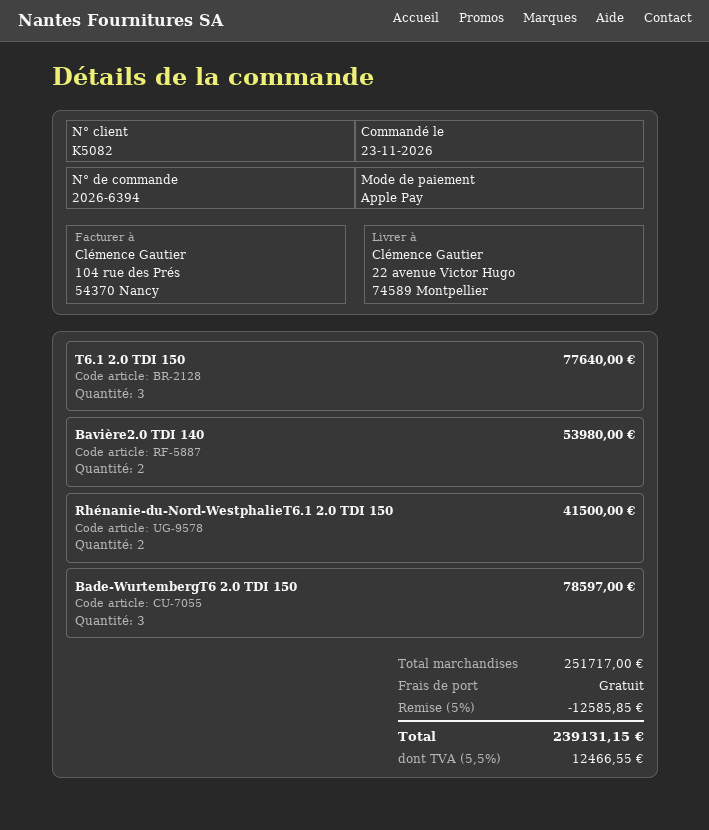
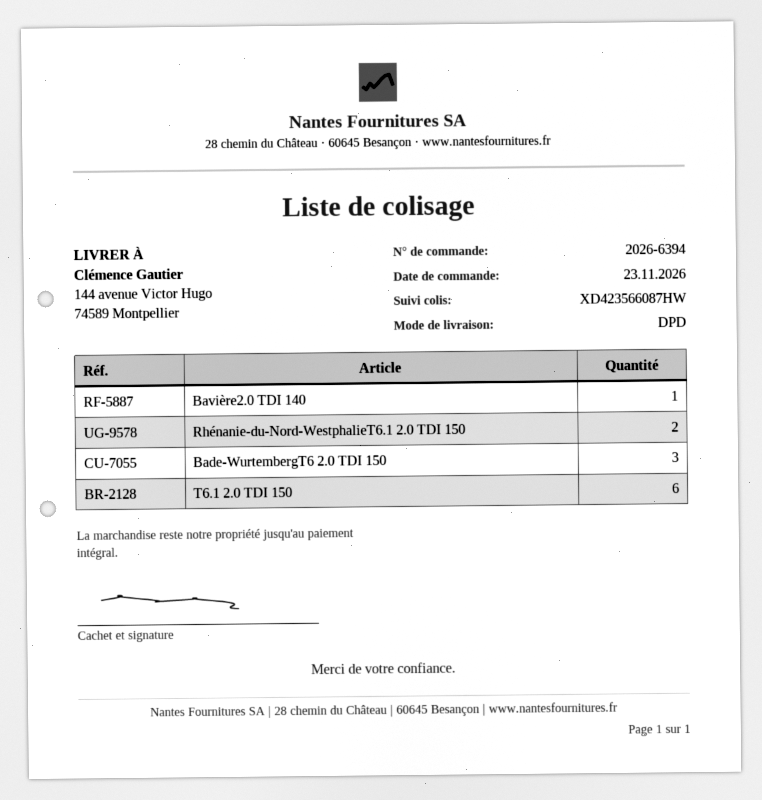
ship to: 22 avenue Victor Hugo, 74589 Montpellier -> 144 avenue Victor Hugo, 74589 Montpellier
T6.1 2.0 TDI 150: 3 -> 6
Bavière2.0 TDI 140: 2 -> 1

